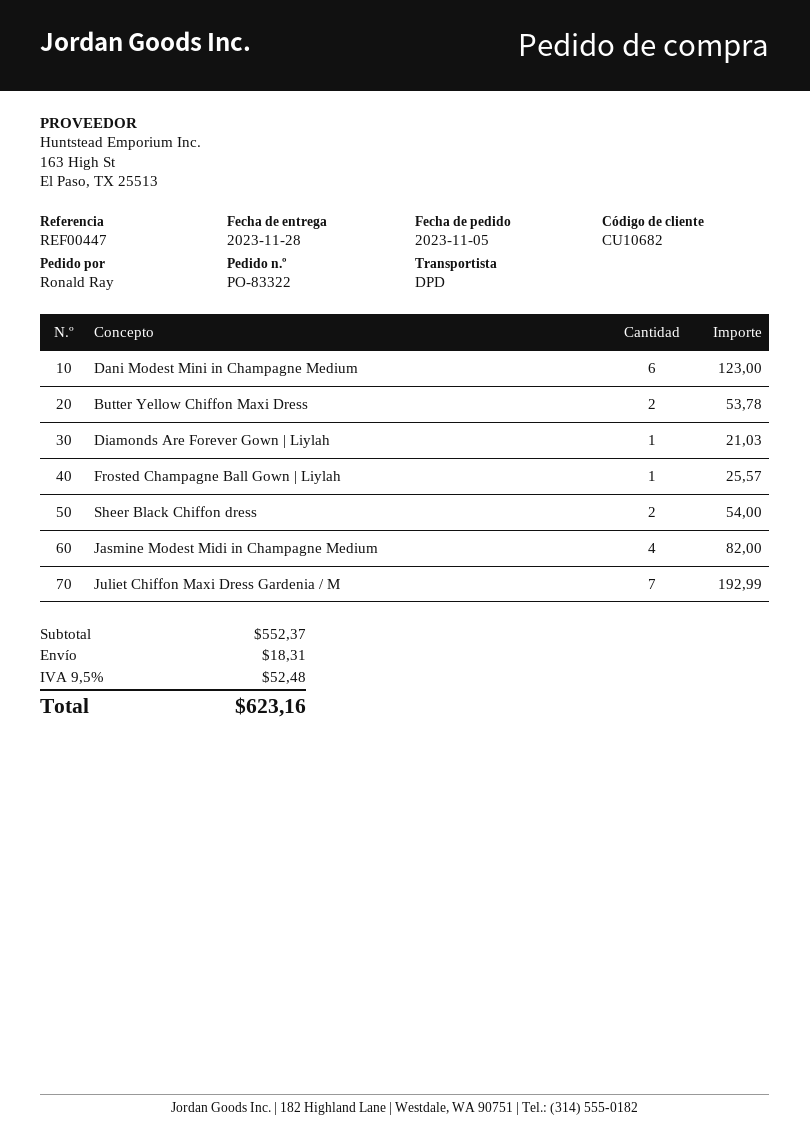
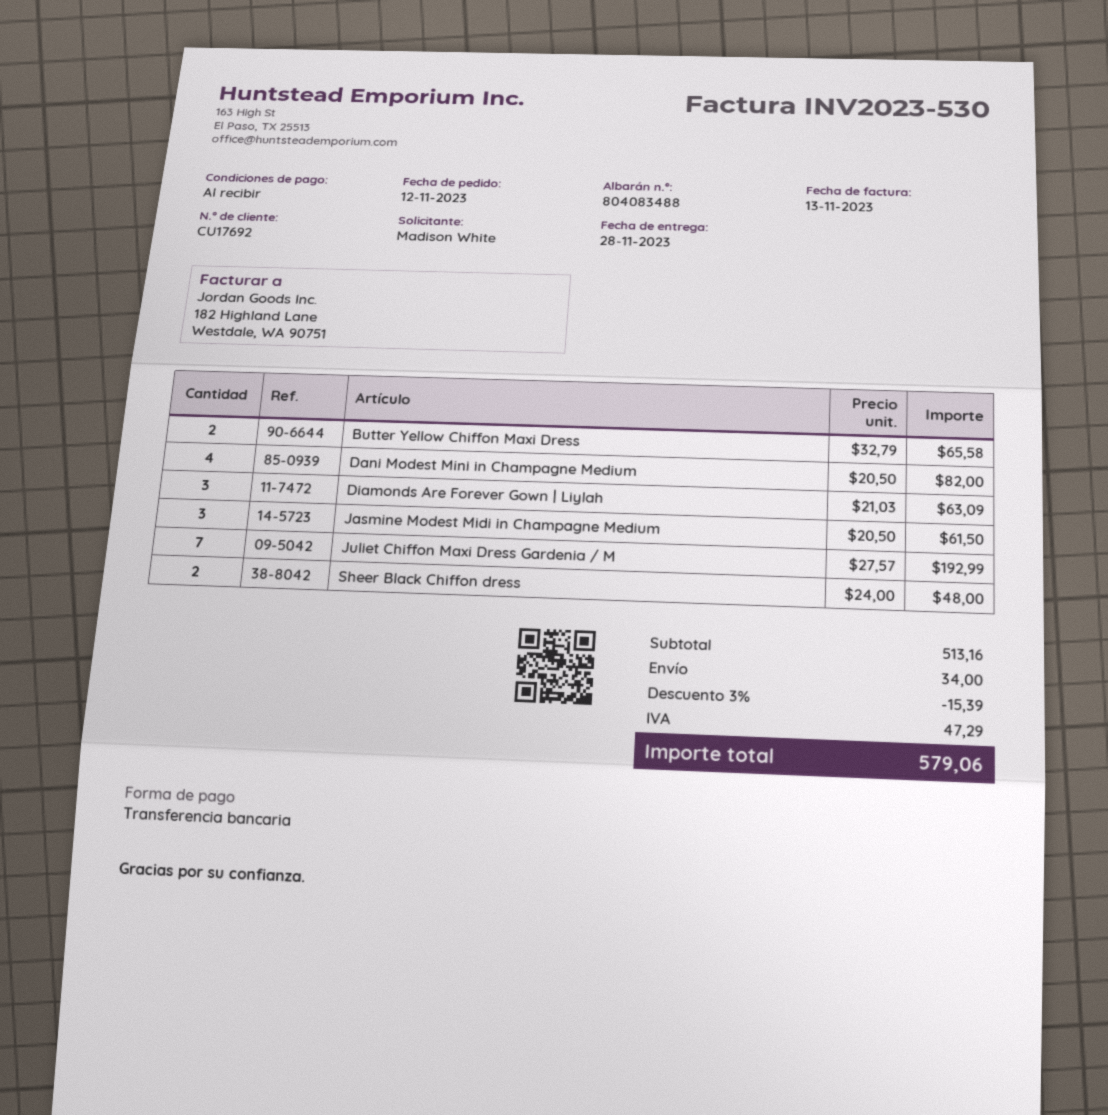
order date: 2023-11-05 -> 2023-11-12
customer number: CU10682 -> CU17692
ordered by: Ronald Ray -> Madison White
Dani Modest Mini in Champagne Medium: 6 for 123.00 -> 4 for 82.00
Butter Yellow Chiffon Maxi Dress: 2 for 53.78 -> 2 for 65.58
Diamonds Are Forever Gown | Liylah: 1 for 21.03 -> 3 for 63.09
Frosted Champagne Ball Gown | Liylah: 1 for 25.57 -> none
Sheer Black Chiffon dress: 2 for 54.00 -> 2 for 48.00
Jasmine Modest Midi in Champagne Medium: 4 for 82.00 -> 3 for 61.50
subtotal: 552.37 -> 513.16
discount: none -> 3% = 15.39
shipping: 18.31 -> 34.00
tax: 52.48 -> 47.29
total: 623.16 -> 579.06

